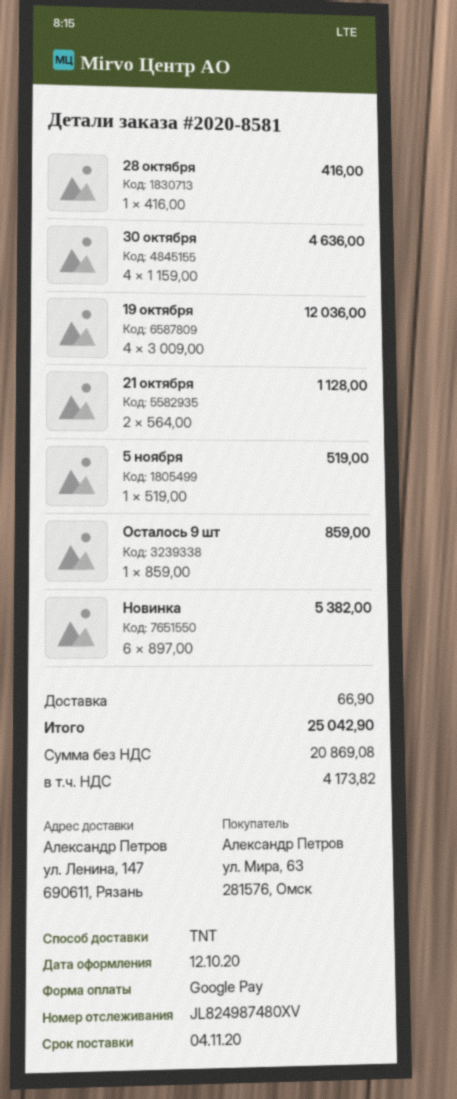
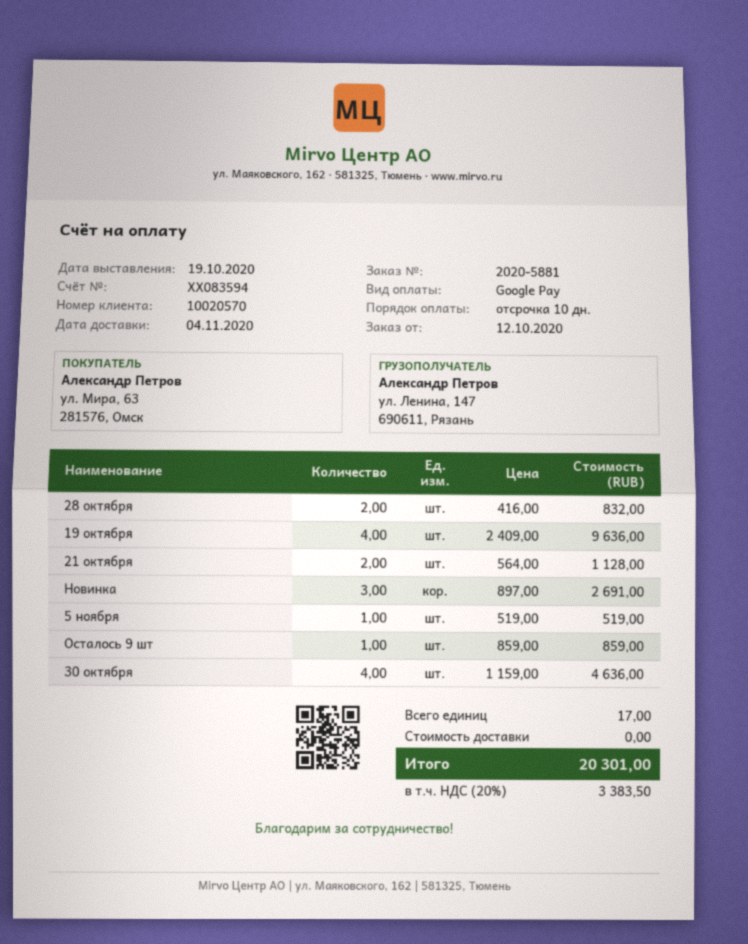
order number: 2020-8581 -> 2020-5881
28 октября: 1 x 416.00 = 416.00 -> 2 x 416.00 = 832.00
19 октября: 4 x 3009.00 = 12036.00 -> 4 x 2409.00 = 9636.00
Новинка: 6 x 897.00 = 5382.00 -> 3 x 897.00 = 2691.00
shipping: 66.90 -> 0.00
tax: 4173.82 -> 3383.50
total: 25042.90 -> 20301.00

